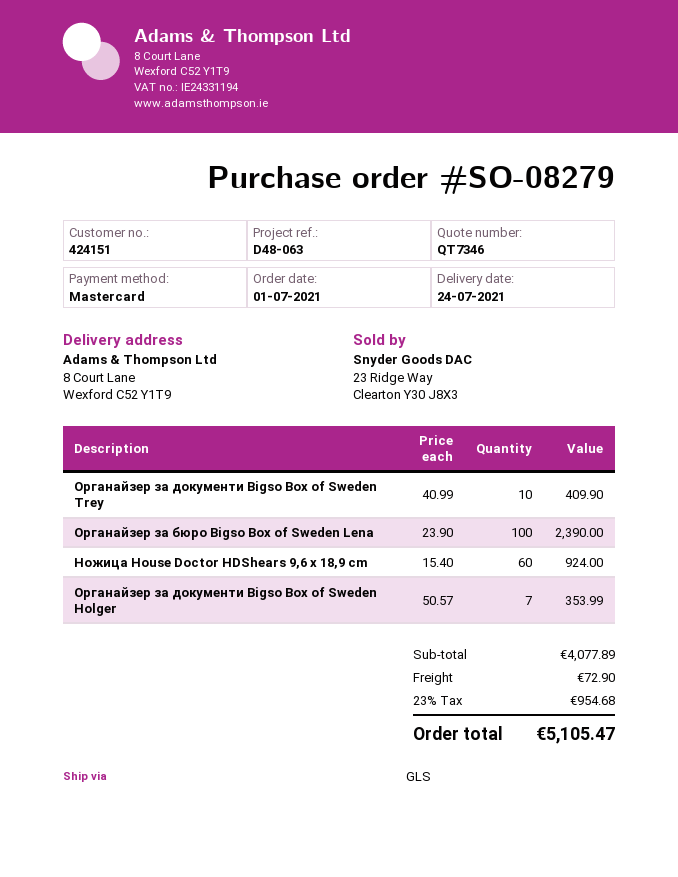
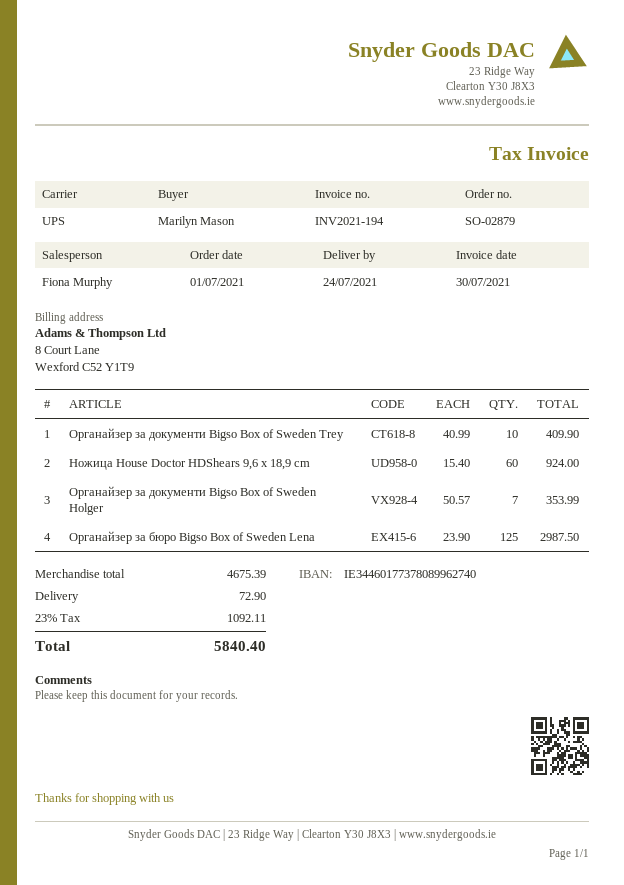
order number: SO-08279 -> SO-02879
shipping method: GLS -> UPS
Органайзер за бюро Bigso Box of Sweden Lena: 100 x 23.90 = 2390.00 -> 125 x 23.90 = 2987.50
subtotal: 4077.89 -> 4675.39
tax: 23% = 954.68 -> 23% = 1092.11
total: 5105.47 -> 5840.40

